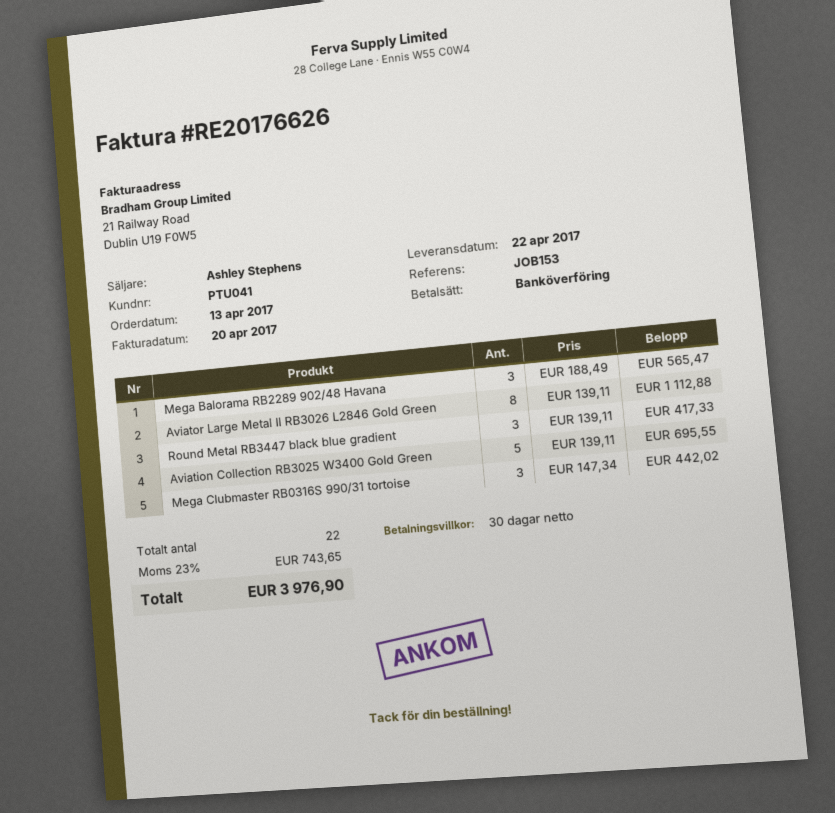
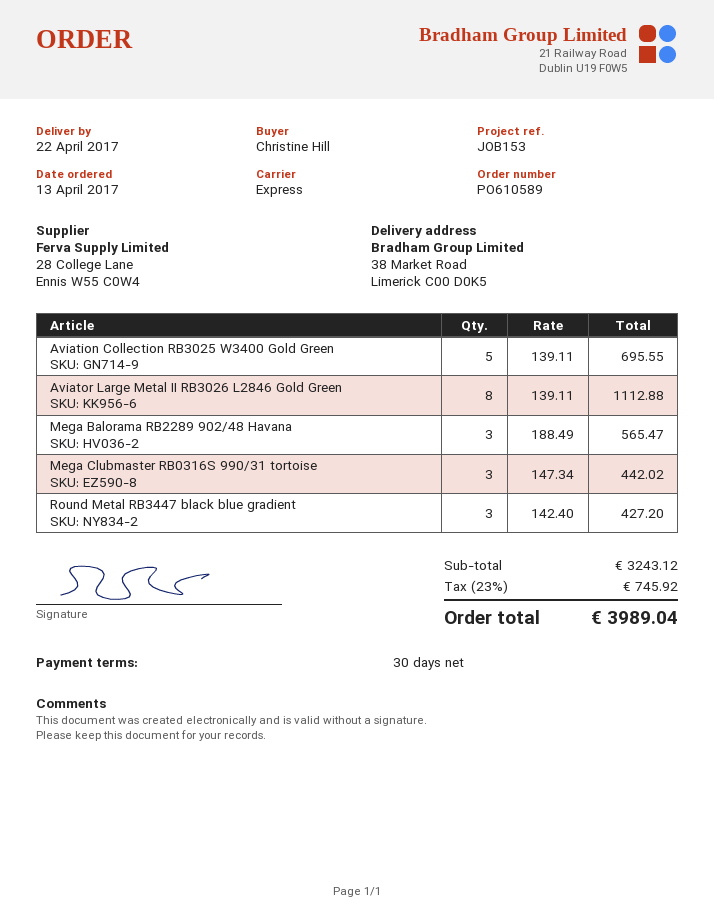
Round Metal RB3447 black blue gradient: 3 x 139.11 = 417.33 -> 3 x 142.40 = 427.20
tax: 23% = 743.65 -> 23% = 745.92
total: 3976.90 -> 3989.04

